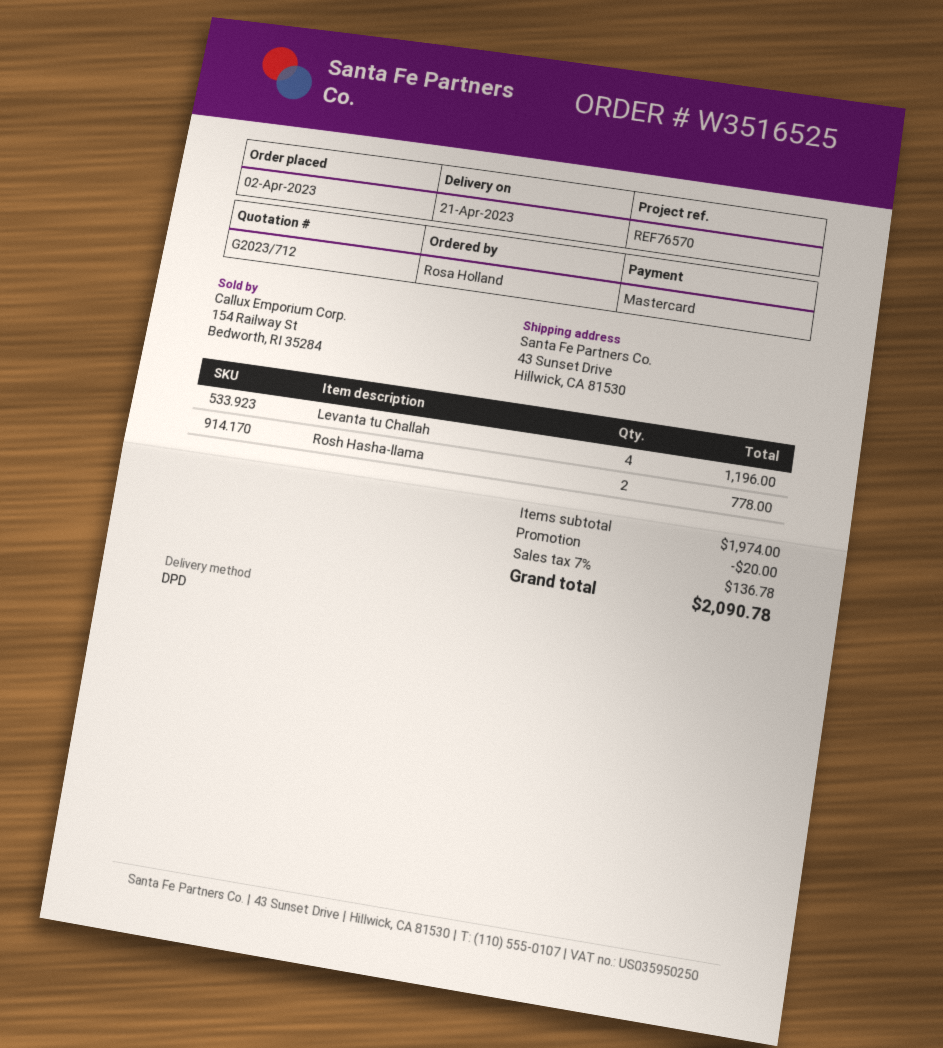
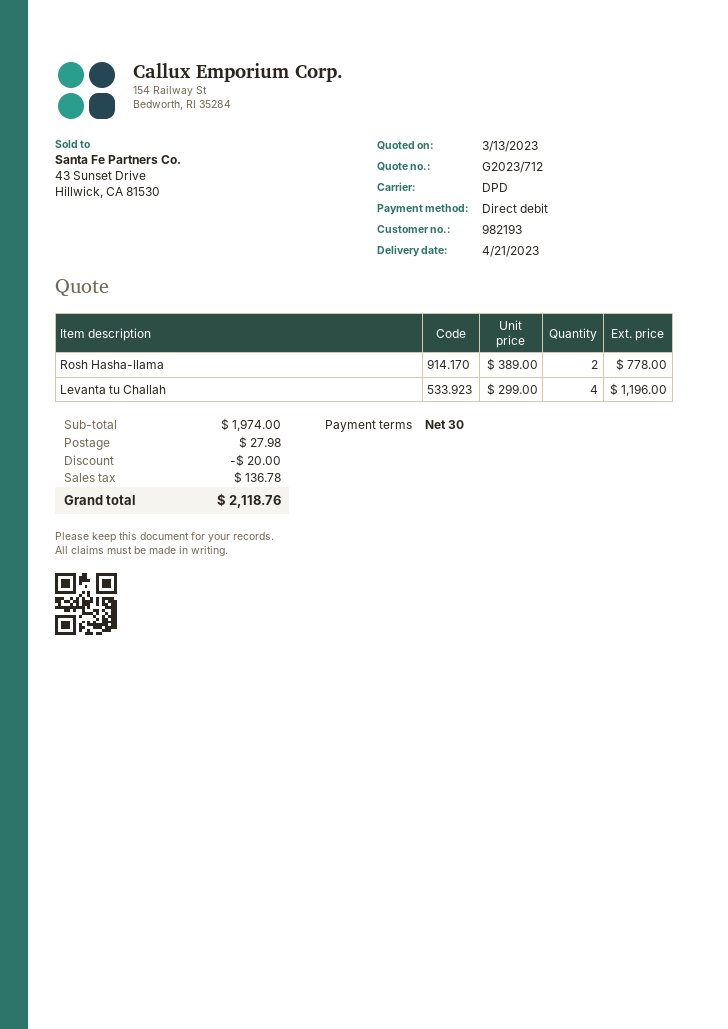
payment method: Mastercard -> direct debit
shipping: none -> 27.98
total: 2090.78 -> 2118.76

